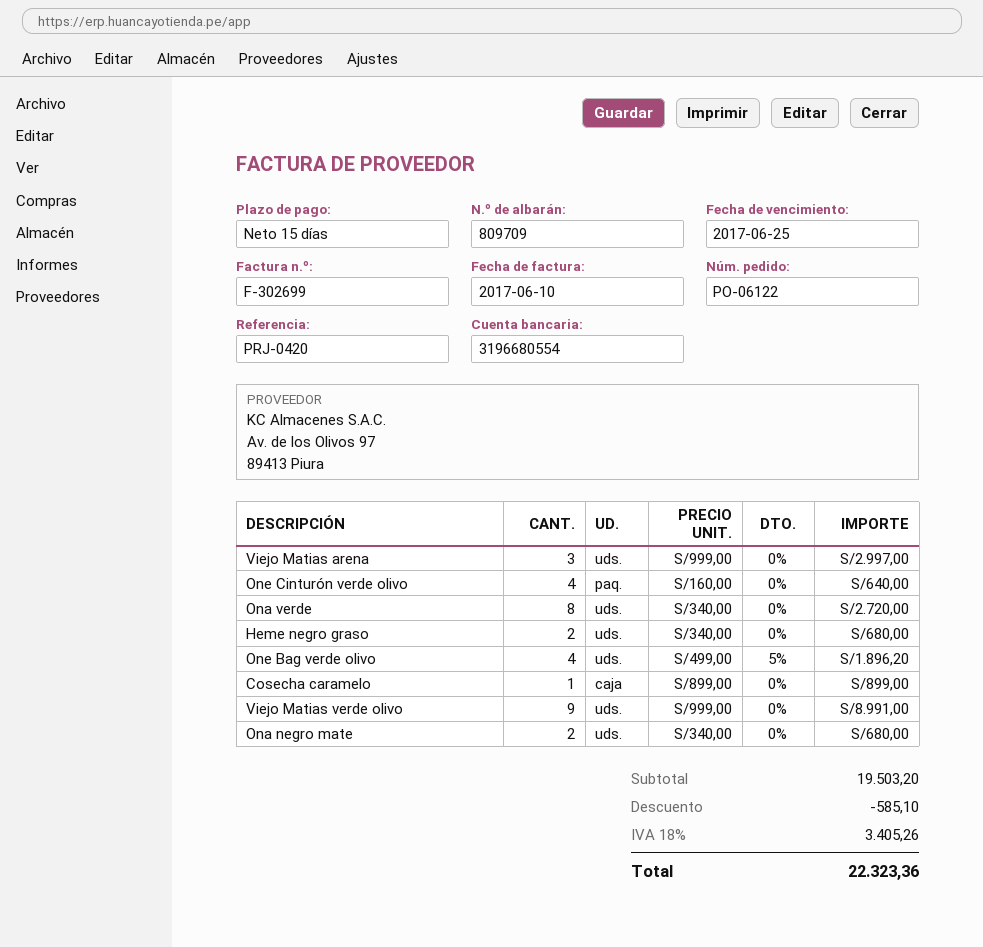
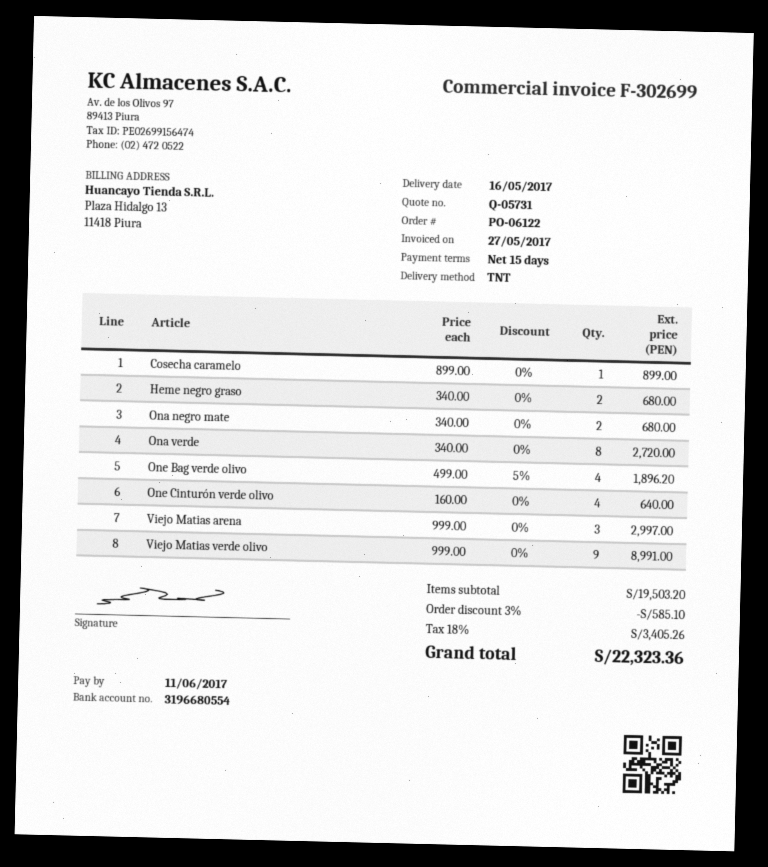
invoice date: 2017-06-10 -> 2017-05-27
due date: 2017-06-25 -> 2017-06-11

